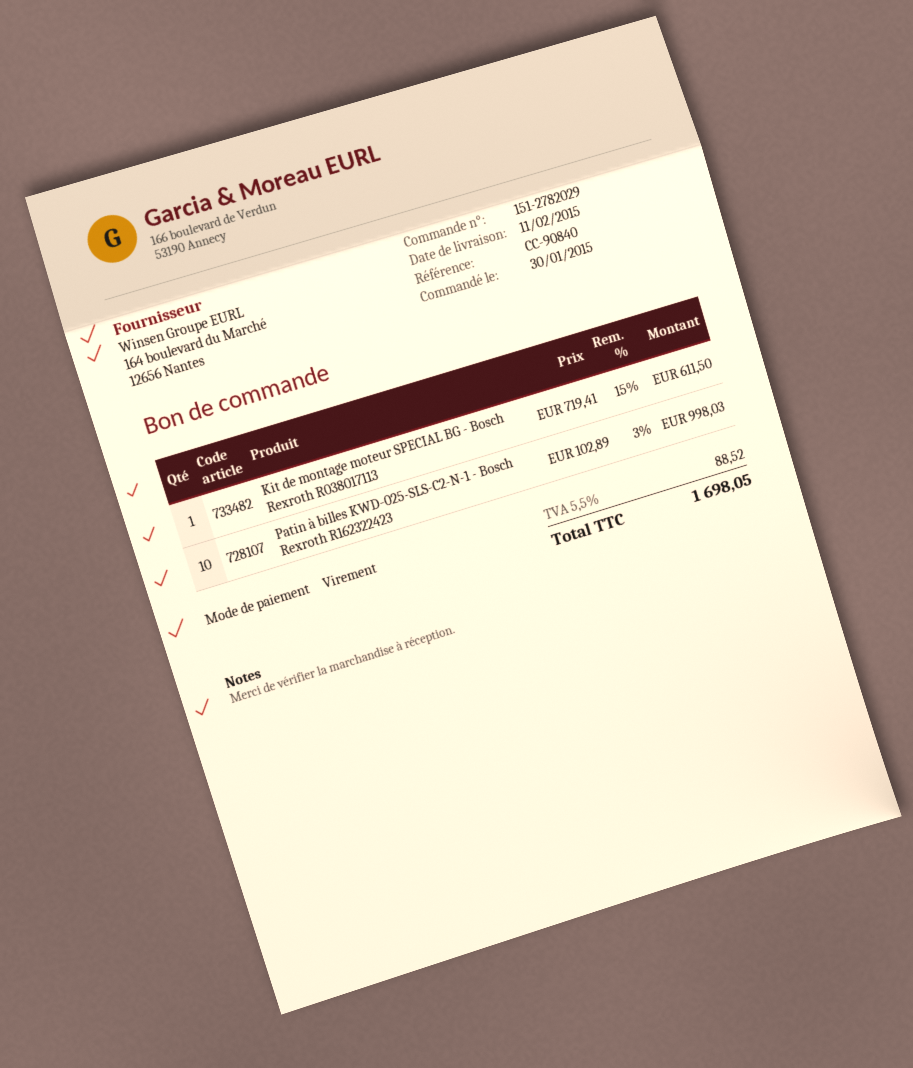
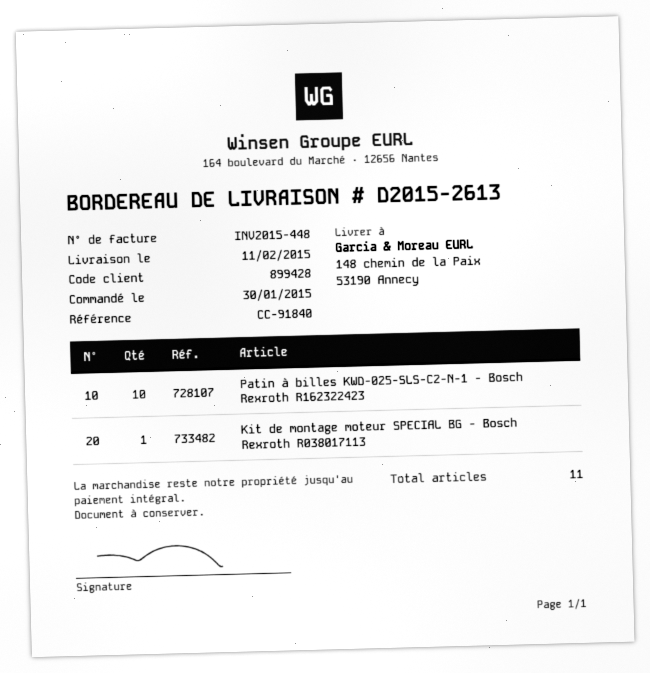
reference: CC-90840 -> CC-91840

